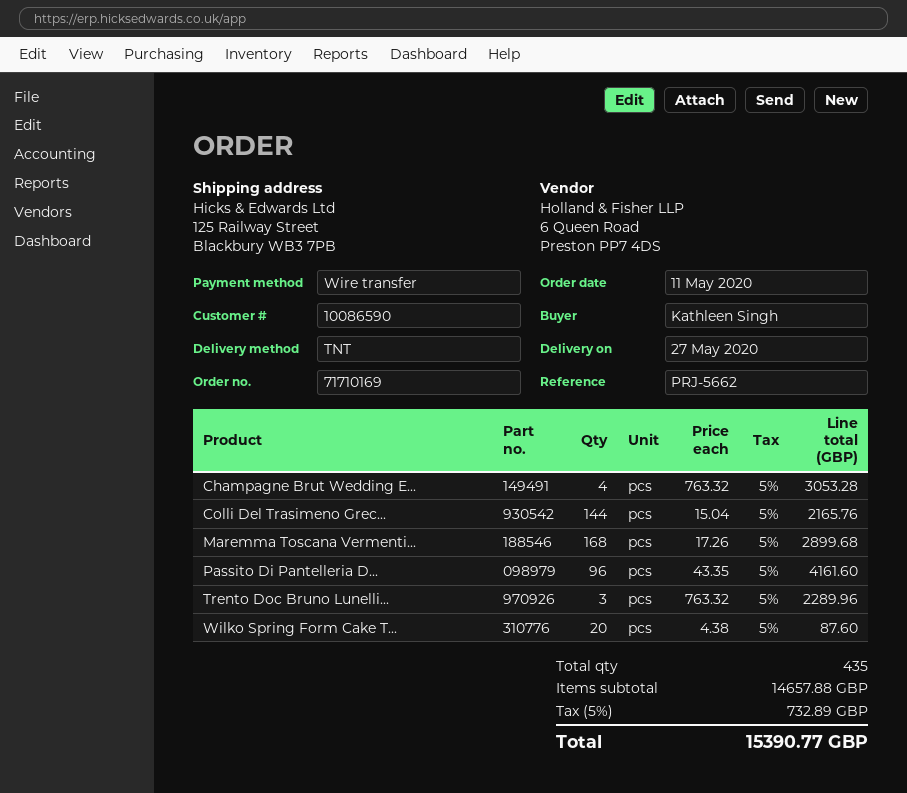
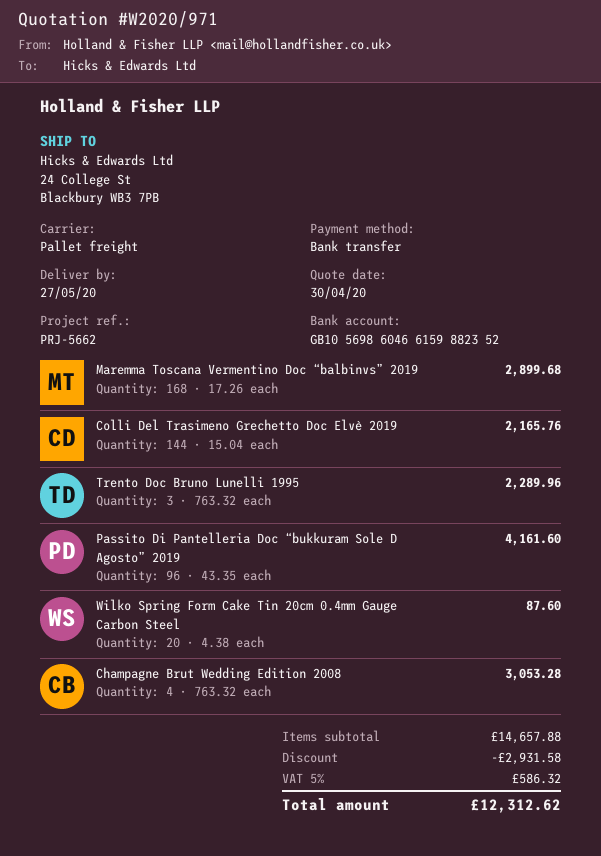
shipping method: TNT -> pallet freight
ship to: 125 Railway Street, Blackbury WB3 7PB -> 24 College St, Blackbury WB3 7PB
discount: none -> 2931.58
tax: 5% = 732.89 -> 5% = 586.32
total: 15390.77 -> 12312.62

